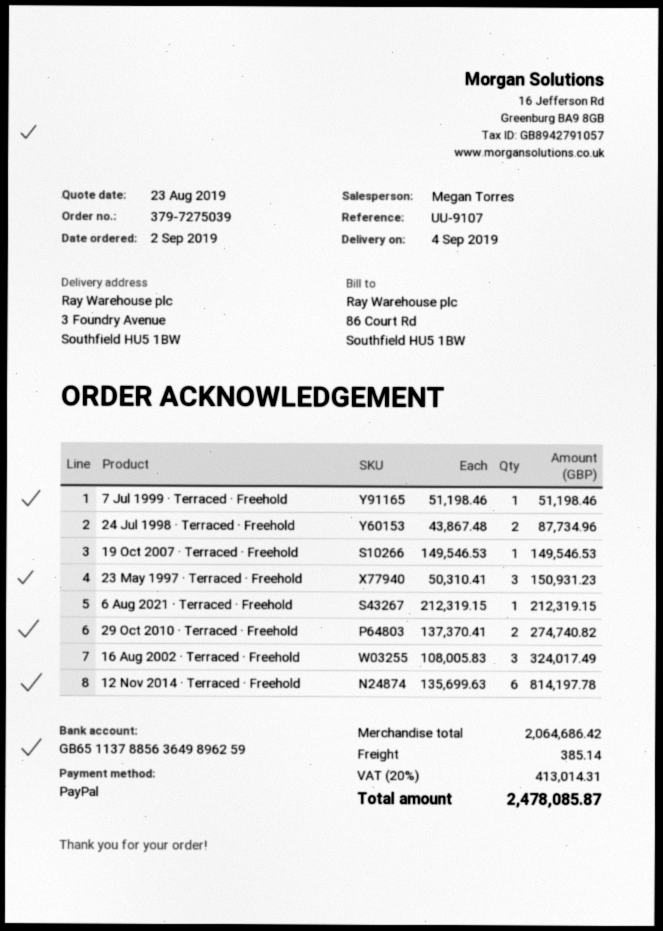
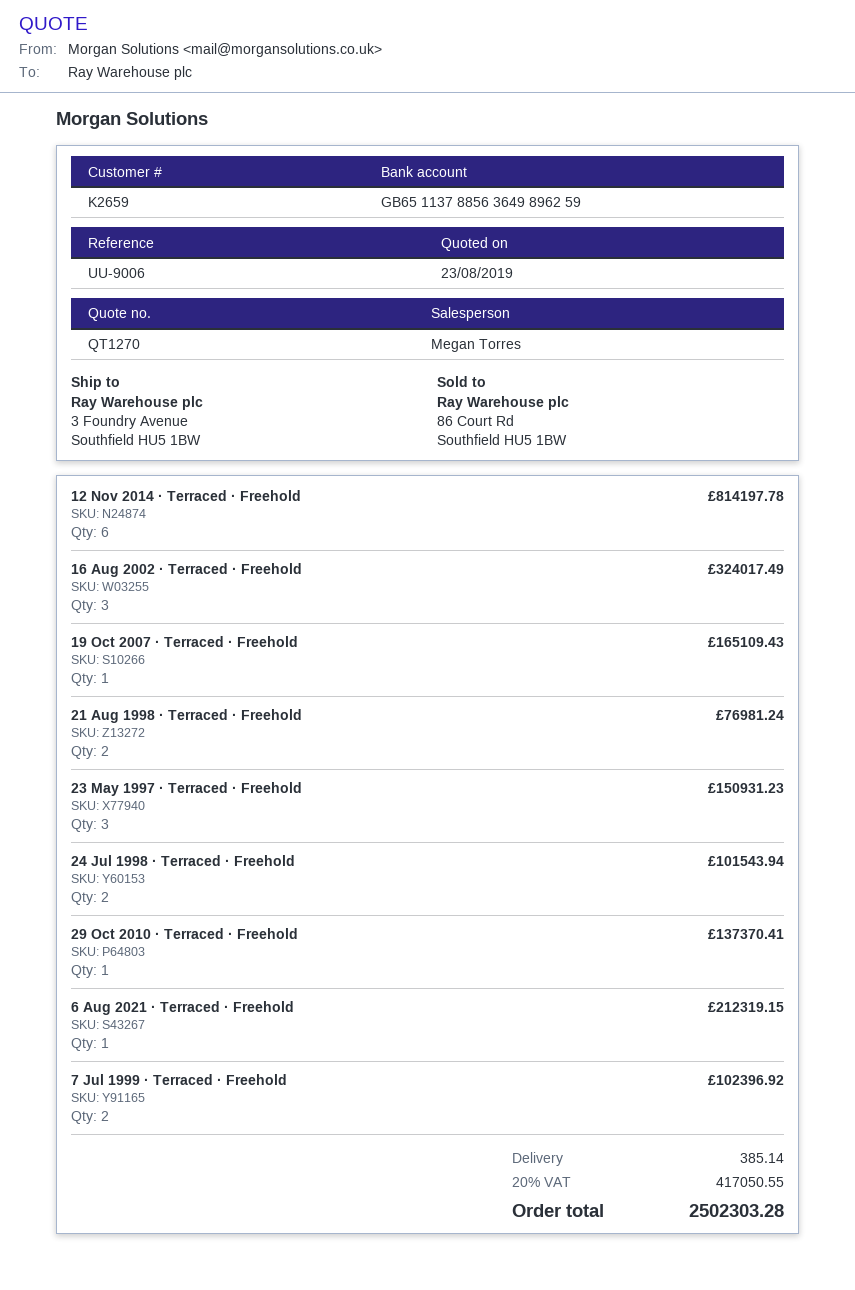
reference: UU-9107 -> UU-9006
7 Jul 1999 · Terraced · Freehold: 1 for 51198.46 -> 2 for 102396.92
24 Jul 1998 · Terraced · Freehold: 2 for 87734.96 -> 2 for 101543.94
19 Oct 2007 · Terraced · Freehold: 1 for 149546.53 -> 1 for 165109.43
29 Oct 2010 · Terraced · Freehold: 2 for 274740.82 -> 1 for 137370.41
21 Aug 1998 · Terraced · Freehold: none -> 2 for 76981.24
tax: 20% = 413014.31 -> 20% = 417050.55
total: 2478085.87 -> 2502303.28

